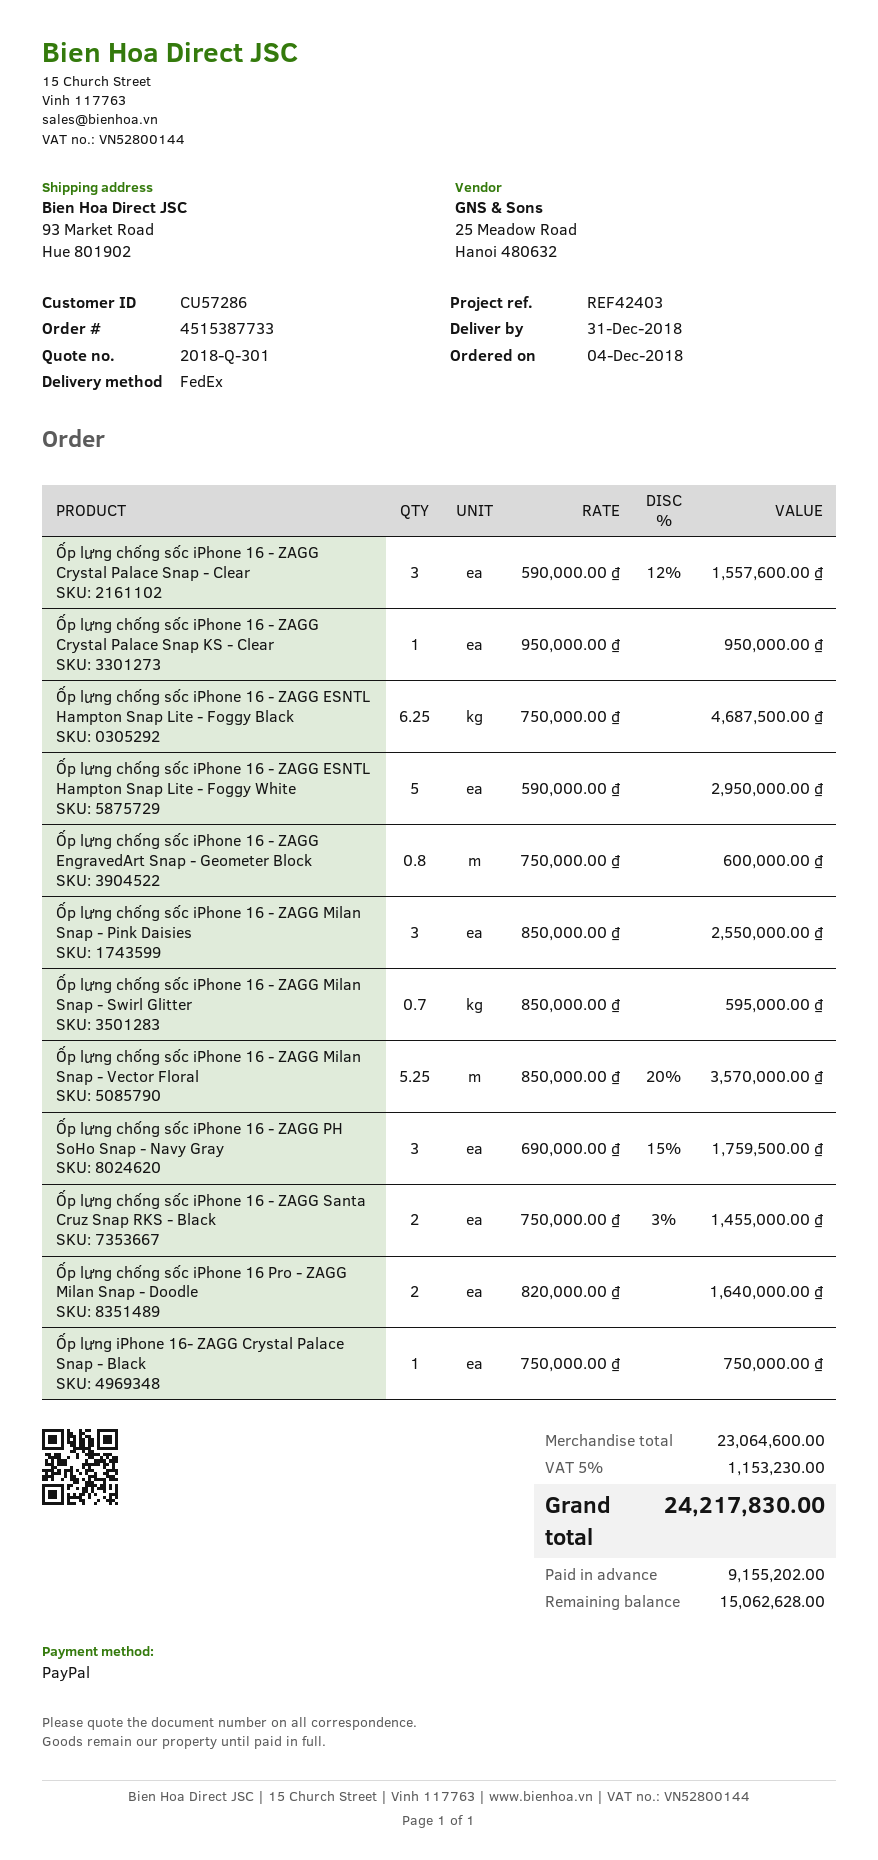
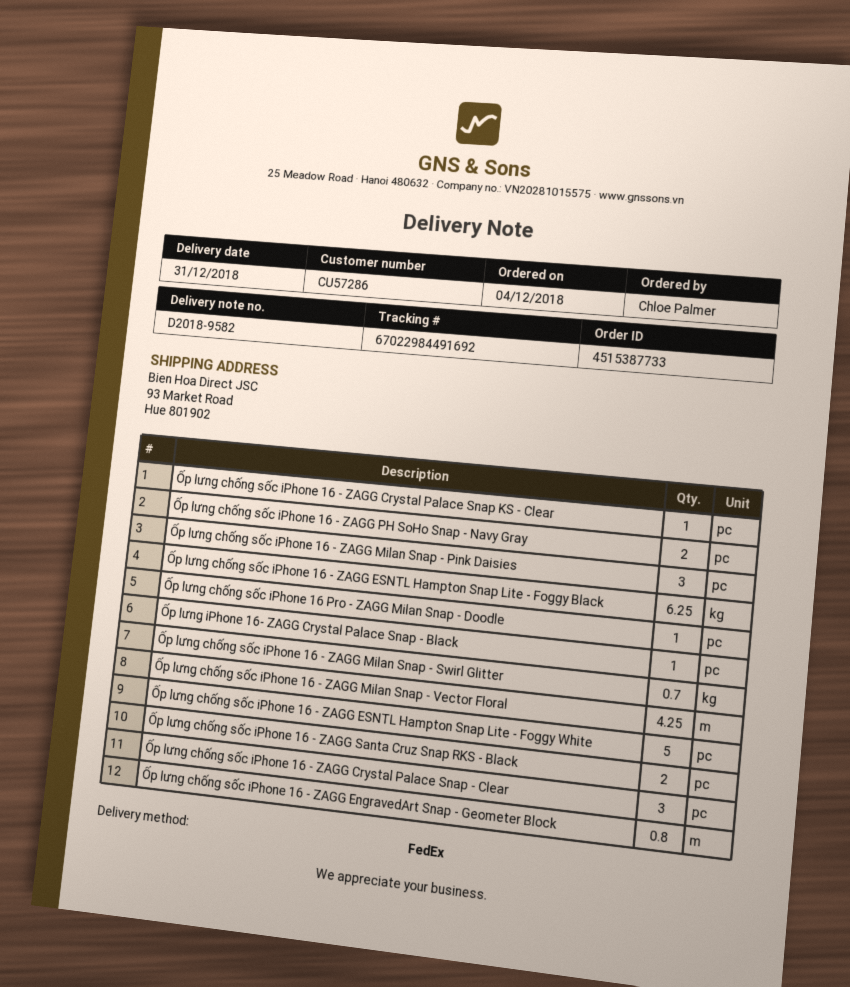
Ốp lưng chống sốc iPhone 16 - ZAGG Milan Snap - Vector Floral: 5.25 -> 4.25
Ốp lưng chống sốc iPhone 16 - ZAGG PH SoHo Snap - Navy Gray: 3 -> 2
Ốp lưng chống sốc iPhone 16 Pro - ZAGG Milan Snap - Doodle: 2 -> 1

